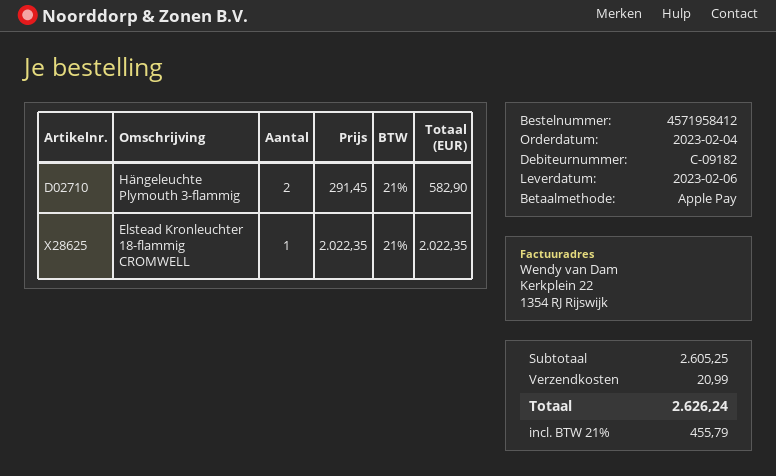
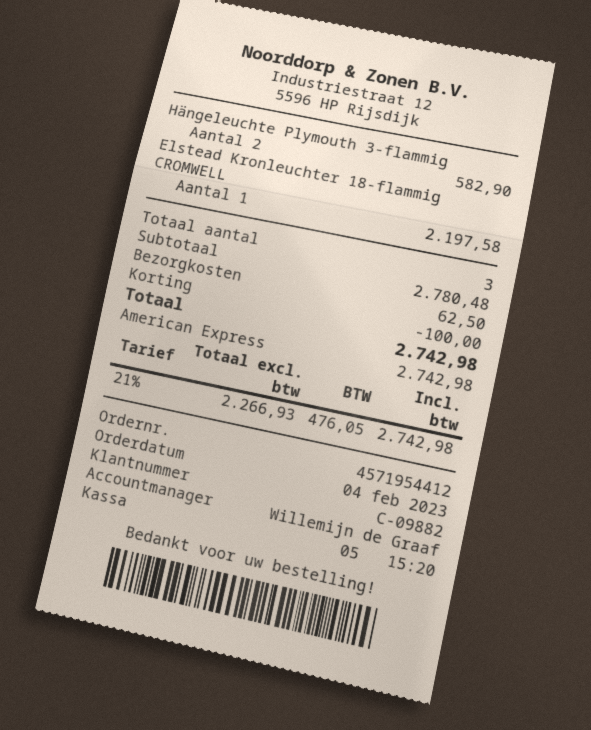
order number: 4571958412 -> 4571954412
customer number: C-09182 -> C-09882
payment method: Apple Pay -> American Express
Elstead Kronleuchter 18-flammig CROMWELL: 1 for 2022.35 -> 1 for 2197.58
subtotal: 2605.25 -> 2780.48
discount: none -> 100.00
shipping: 20.99 -> 62.50
tax: 21% = 455.79 -> 21% = 476.05
total: 2626.24 -> 2742.98

